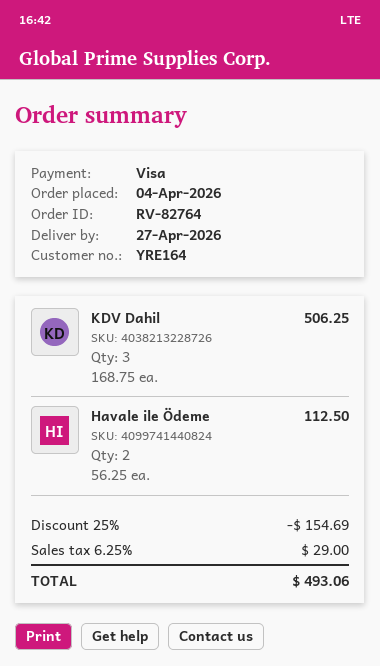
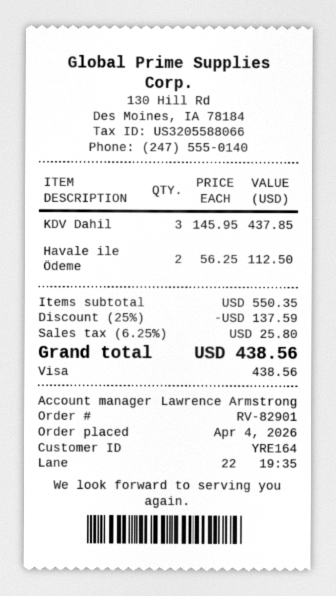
order number: RV-82764 -> RV-82901
KDV Dahil: 3 x 168.75 = 506.25 -> 3 x 145.95 = 437.85
discount: 25% = 154.69 -> 25% = 137.59
tax: 6.25% = 29.00 -> 6.25% = 25.80
total: 493.06 -> 438.56

